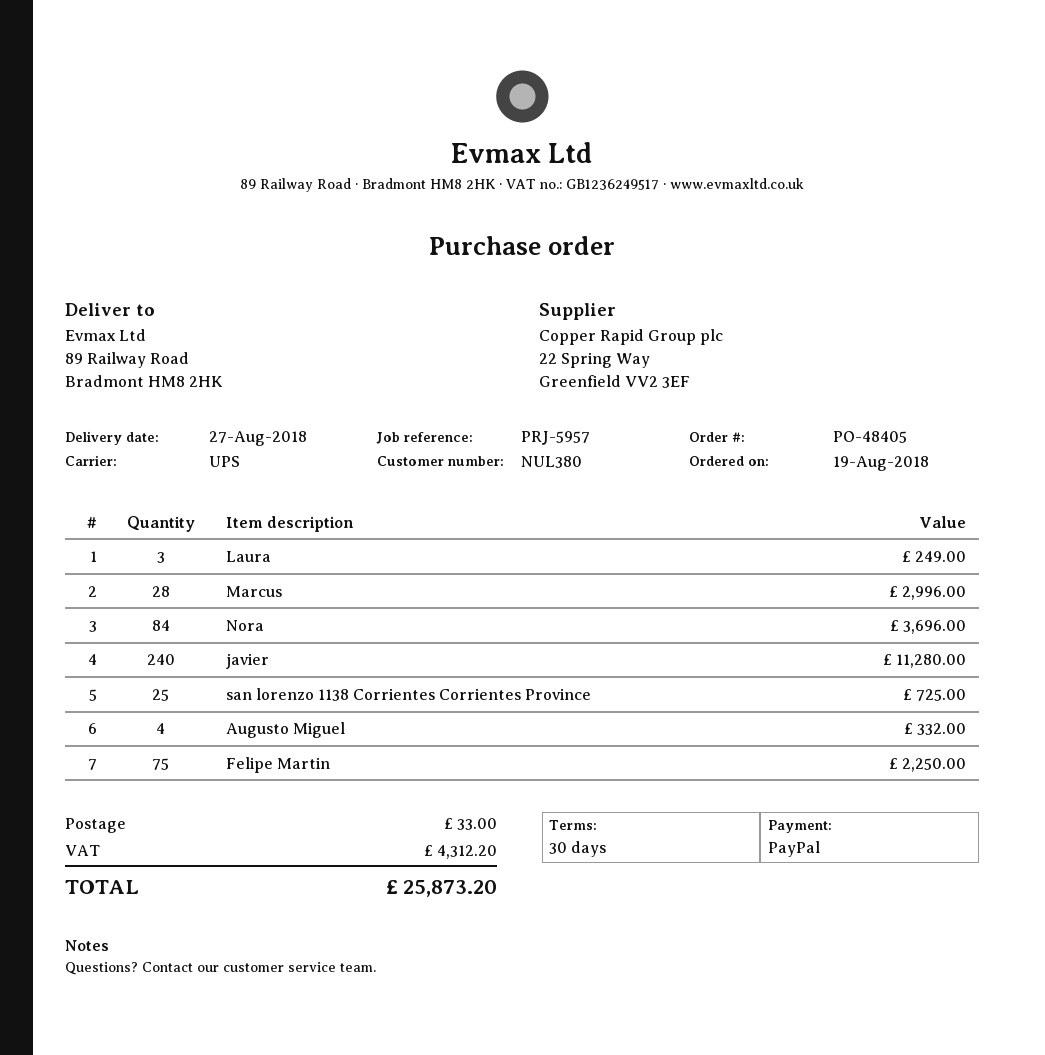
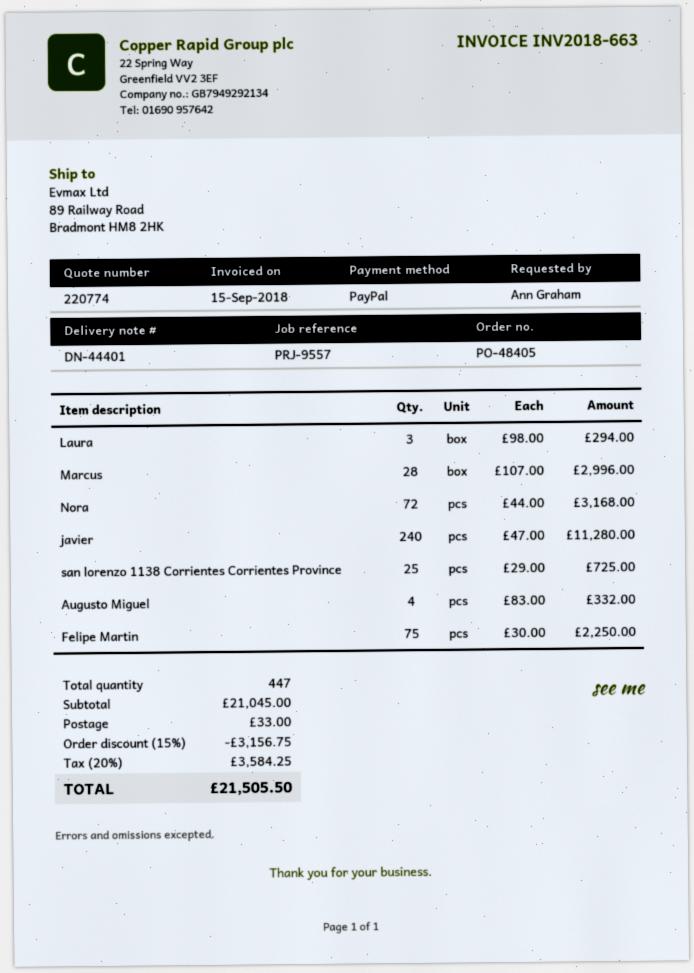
reference: PRJ-5957 -> PRJ-9557
Laura: 3 for 249.00 -> 3 for 294.00
Nora: 84 for 3696.00 -> 72 for 3168.00
discount: none -> 15% = 3156.75
tax: 4312.20 -> 3584.25
total: 25873.20 -> 21505.50

